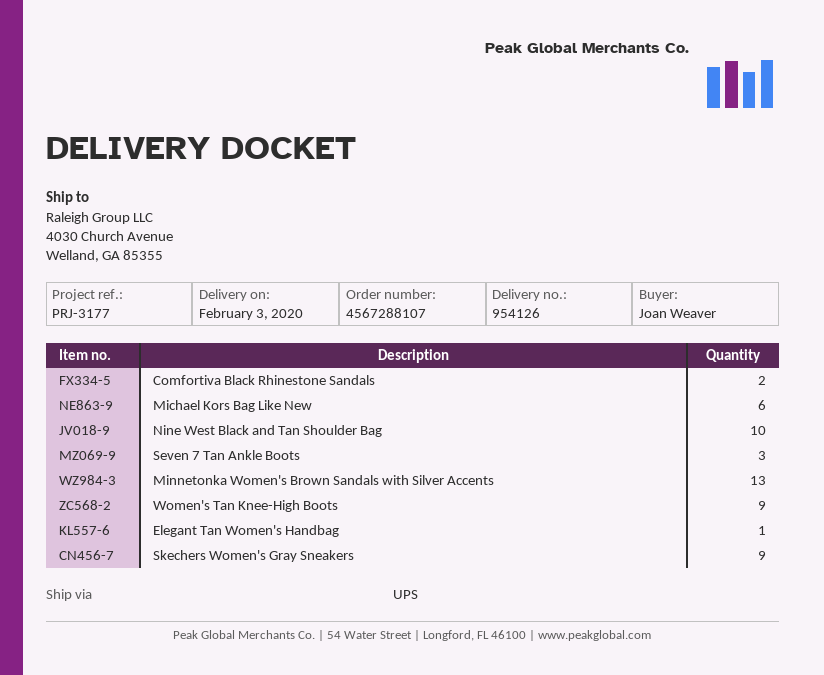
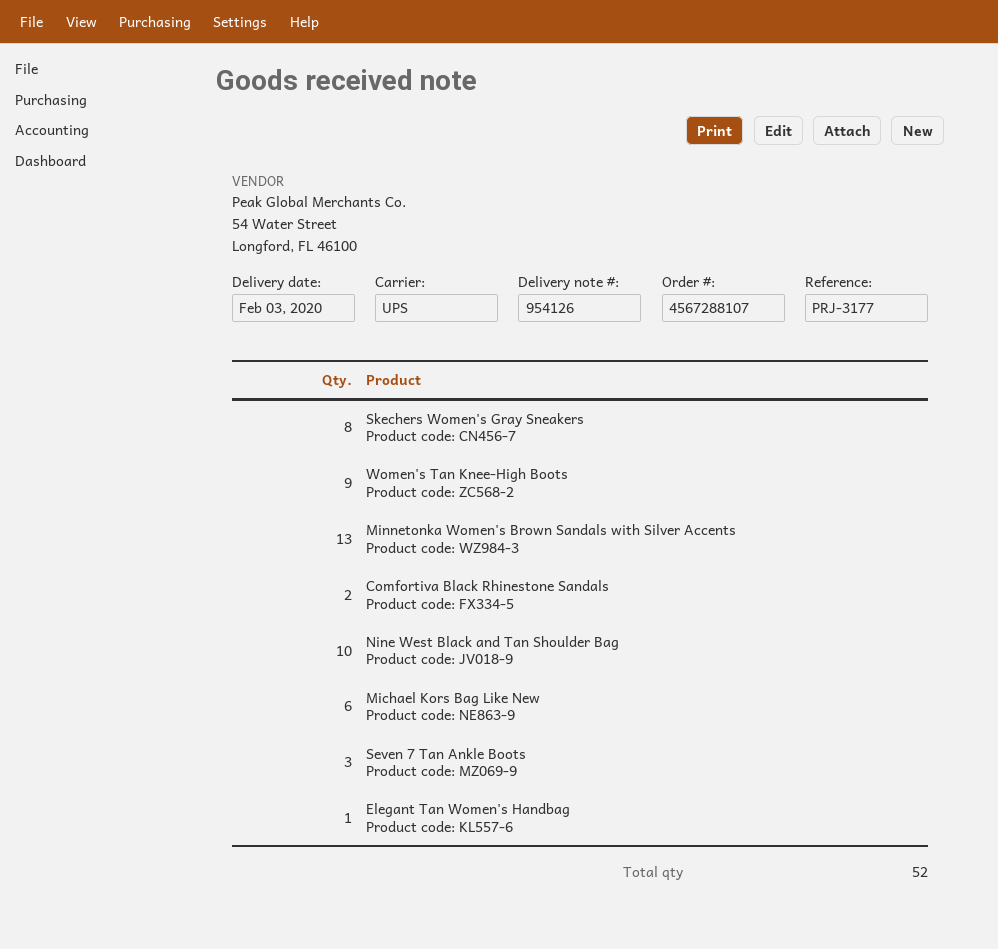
Skechers Women's Gray Sneakers: 9 -> 8

